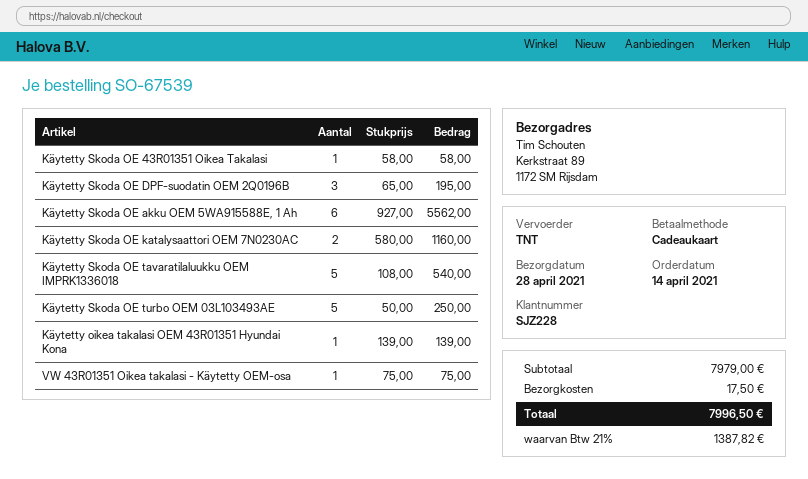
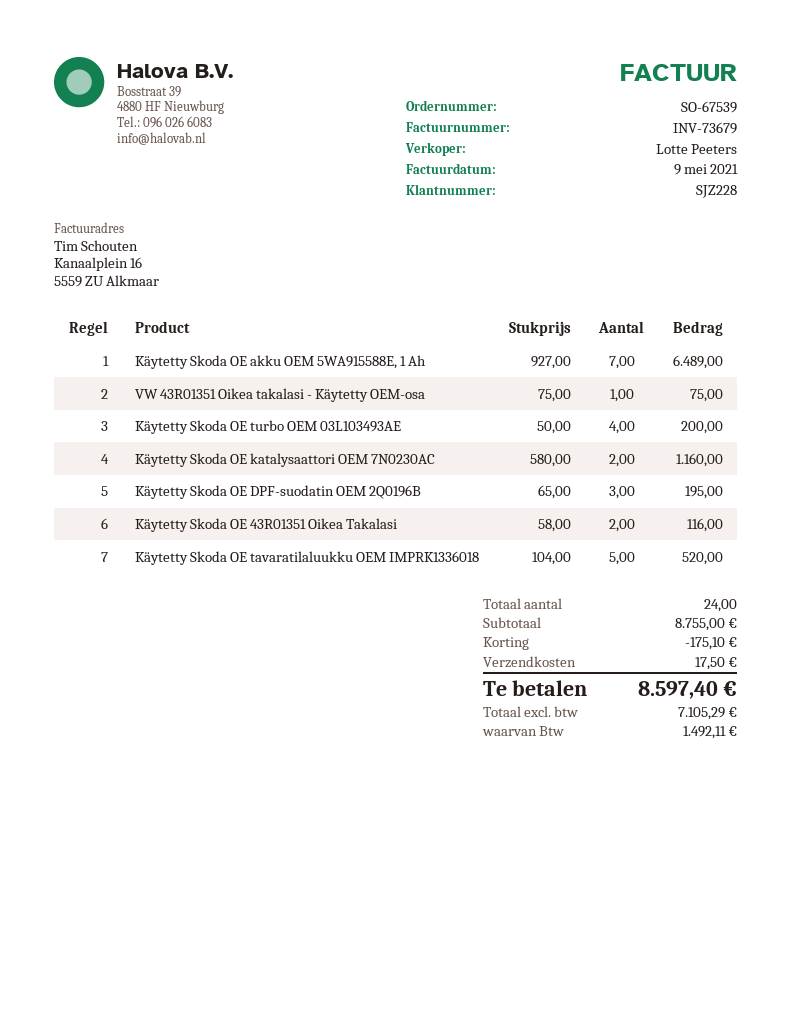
Käytetty Skoda OE 43R01351 Oikea Takalasi: 1 x 58.00 = 58.00 -> 2 x 58.00 = 116.00
Käytetty Skoda OE akku OEM 5WA915588E, 1 Ah: 6 x 927.00 = 5562.00 -> 7 x 927.00 = 6489.00
Käytetty Skoda OE tavaratilaluukku OEM IMPRK1336018: 5 x 108.00 = 540.00 -> 5 x 104.00 = 520.00
Käytetty Skoda OE turbo OEM 03L103493AE: 5 x 50.00 = 250.00 -> 4 x 50.00 = 200.00
Käytetty oikea takalasi OEM 43R01351 Hyundai Kona: 1 x 139.00 = 139.00 -> none
subtotal: 7979.00 -> 8755.00
discount: none -> 175.10
tax: 1387.82 -> 1492.11
total: 7996.50 -> 8597.40

